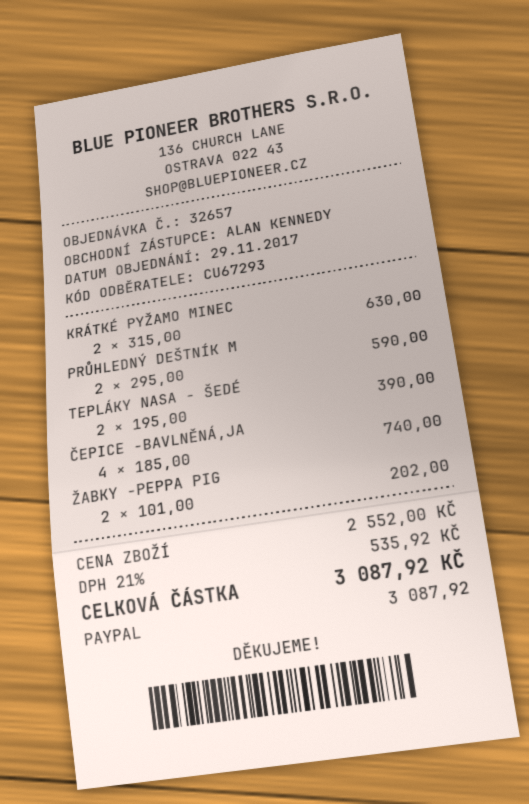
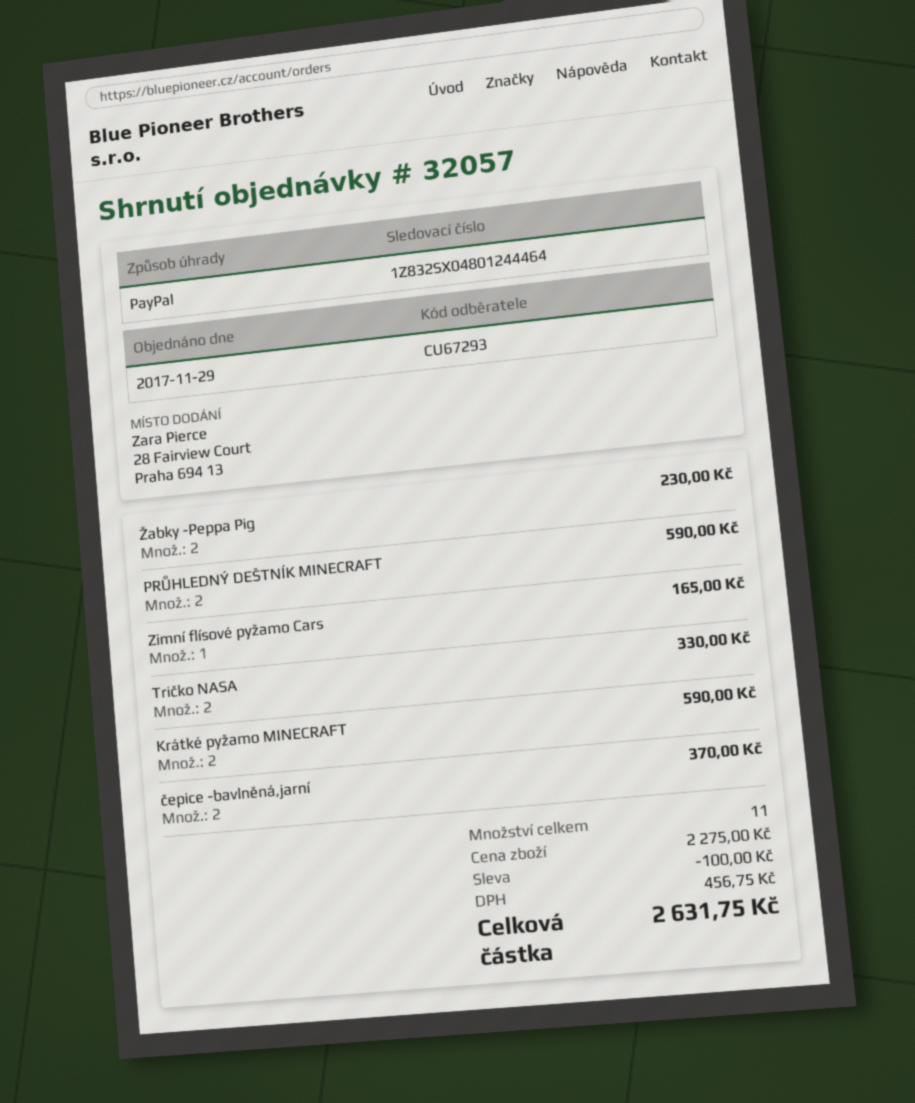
order number: 32657 -> 32057
KRÁTKÉ PYŽAMO MINEC: 2 for 630.00 -> 2 for 590.00
TEPLÁKY NASA - ŠEDÉ: 2 for 390.00 -> none
ČEPICE -BAVLNĚNÁ,JA: 4 for 740.00 -> 2 for 370.00
ŽABKY -PEPPA PIG: 2 for 202.00 -> 2 for 230.00
Zimní flísové pyžamo Cars: none -> 1 for 165.00
Tričko NASA: none -> 2 for 330.00
subtotal: 2552.00 -> 2275.00
discount: none -> 100.00
tax: 535.92 -> 456.75
total: 3087.92 -> 2631.75

